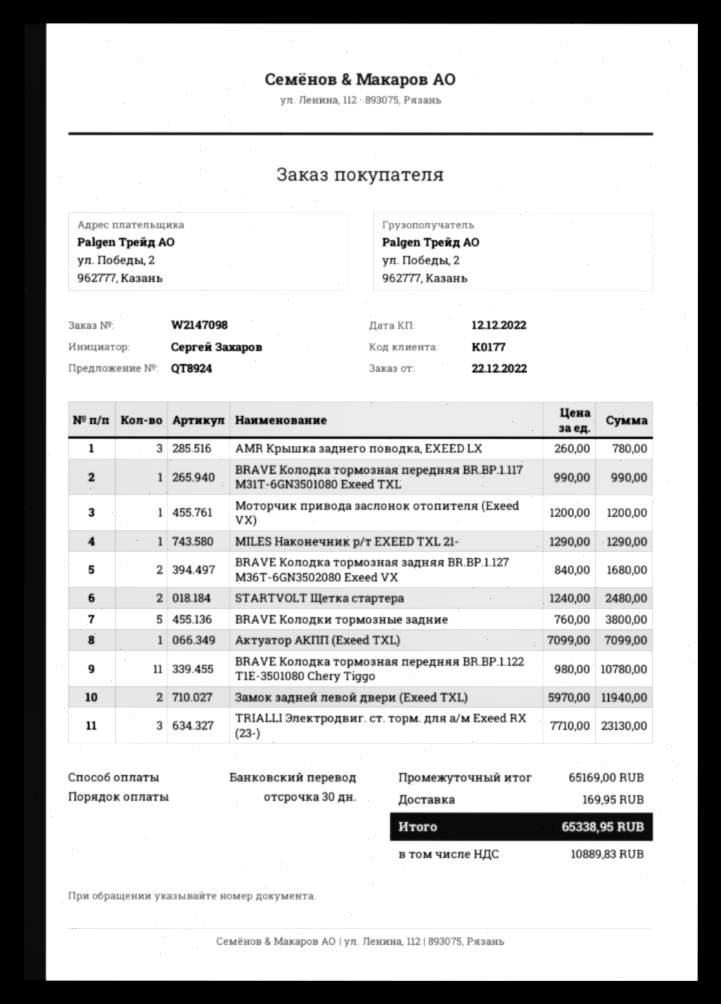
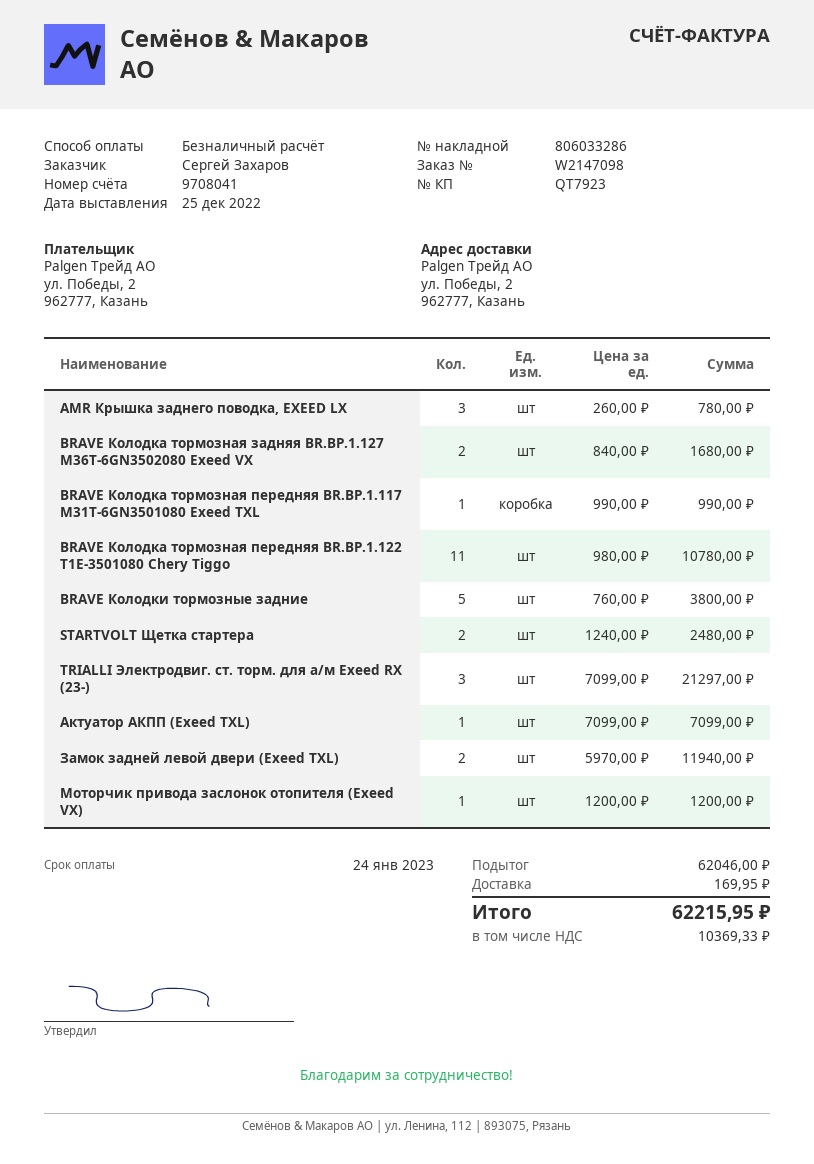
quote number: QT8924 -> QT7923
MILES Наконечник р/т EXEED TXL 21-: 1 x 1290.00 = 1290.00 -> none
TRIALLI Электродвиг. ст. торм. для а/м Exeed RX (23-): 3 x 7710.00 = 23130.00 -> 3 x 7099.00 = 21297.00
subtotal: 65169.00 -> 62046.00
tax: 10889.83 -> 10369.33
total: 65338.95 -> 62215.95

